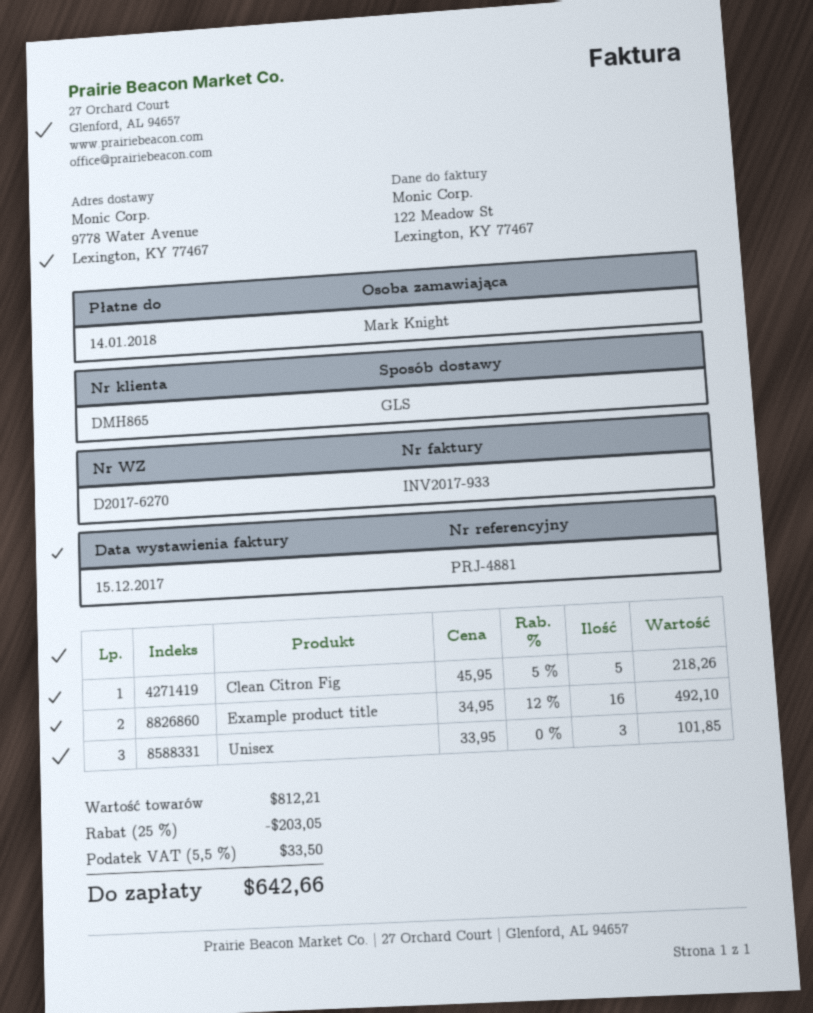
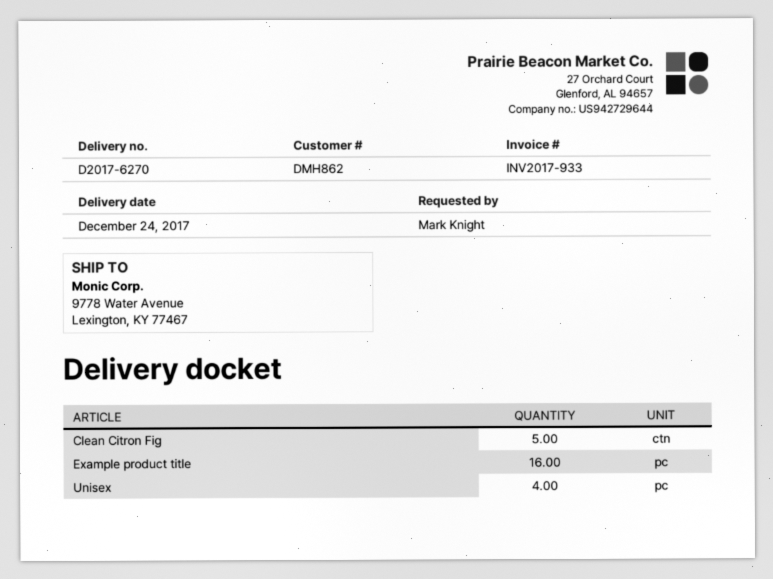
customer number: DMH865 -> DMH862
Unisex: 3 -> 4

